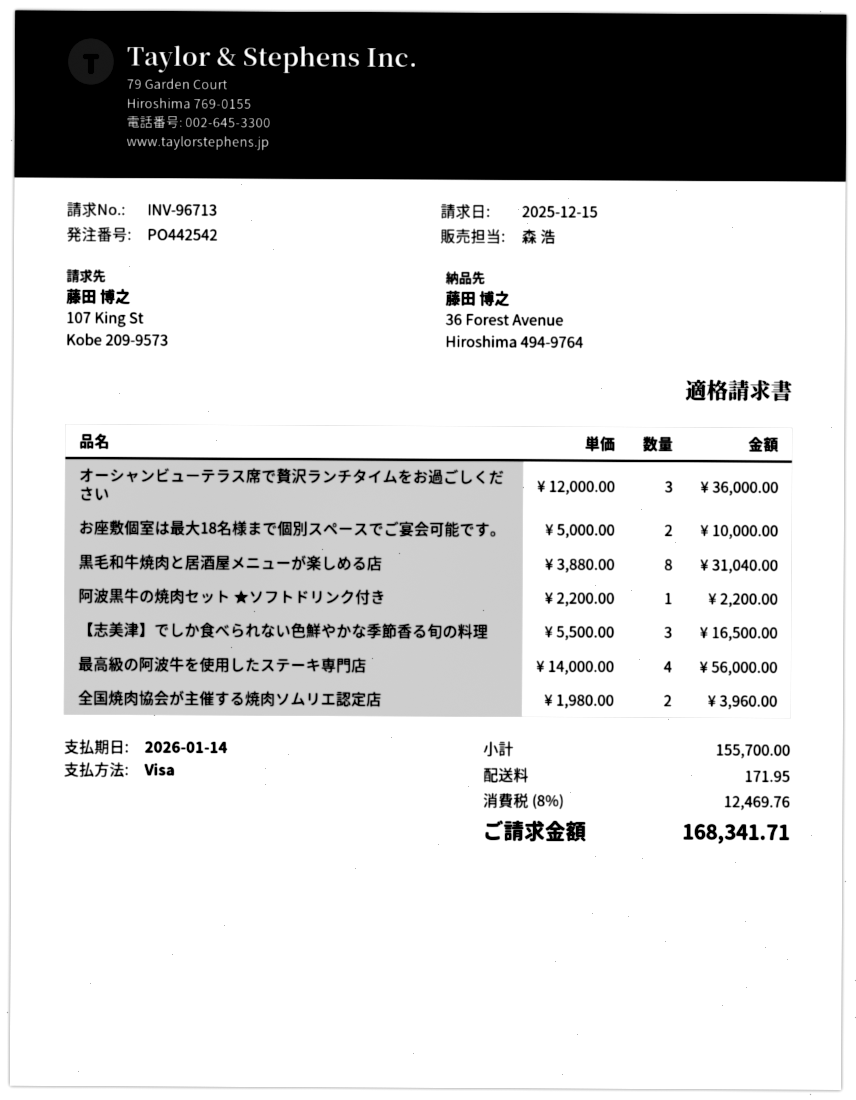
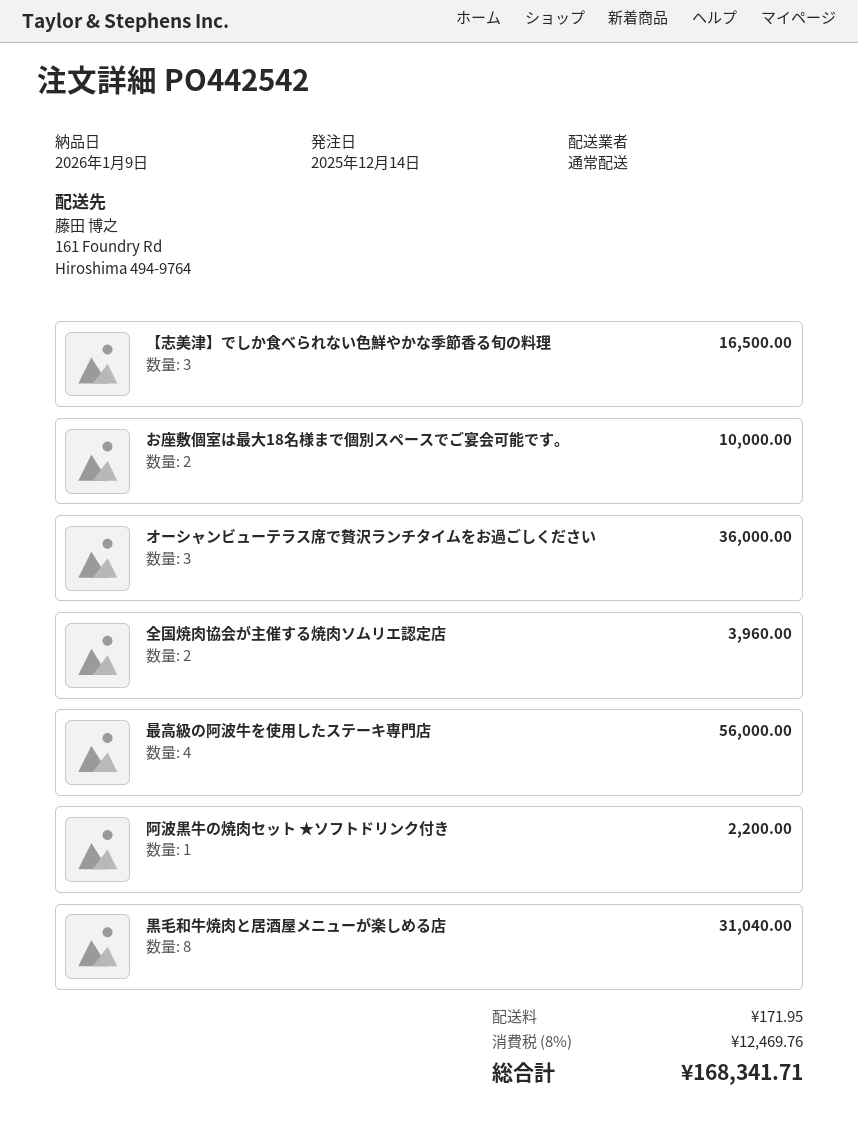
ship to: 36 Forest Avenue, Hiroshima 494-9764 -> 161 Foundry Rd, Hiroshima 494-9764

